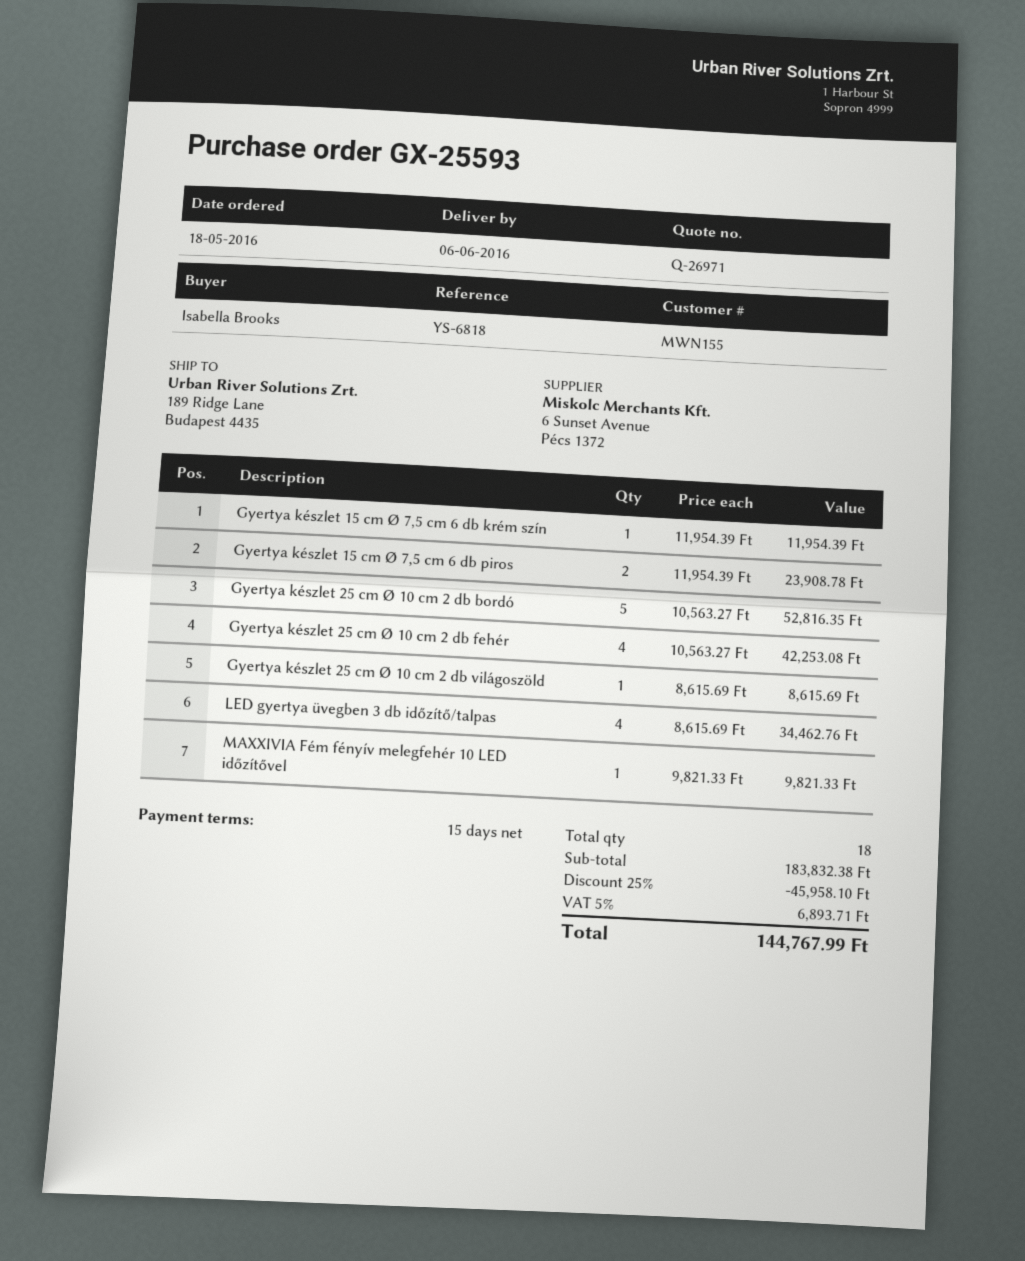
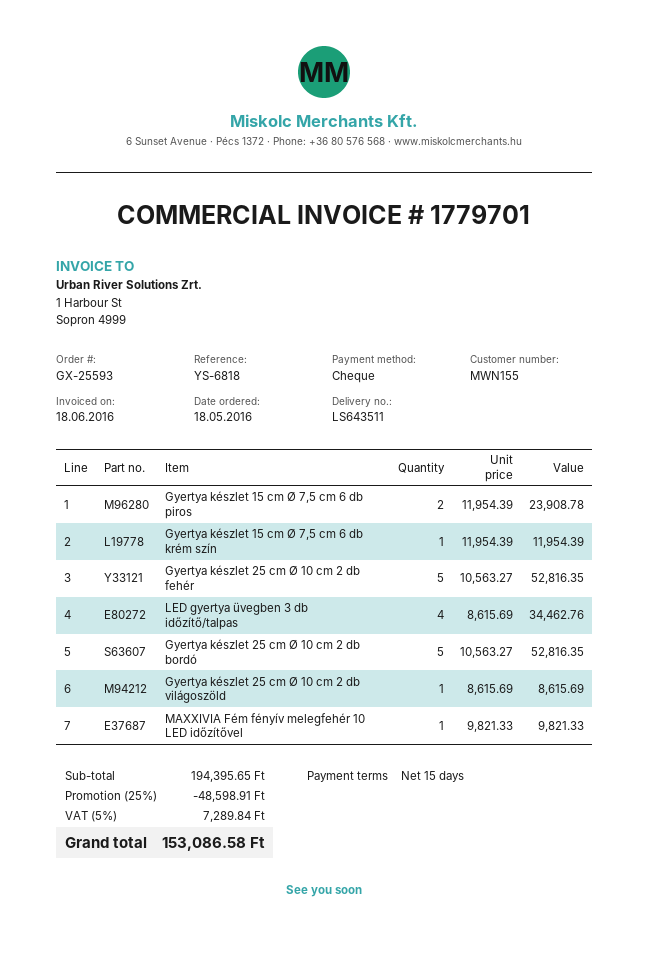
Gyertya készlet 25 cm Ø 10 cm 2 db fehér: 4 x 10563.27 = 42253.08 -> 5 x 10563.27 = 52816.35
subtotal: 183832.38 -> 194395.65
discount: 25% = 45958.10 -> 25% = 48598.91
tax: 5% = 6893.71 -> 5% = 7289.84
total: 144767.99 -> 153086.58

